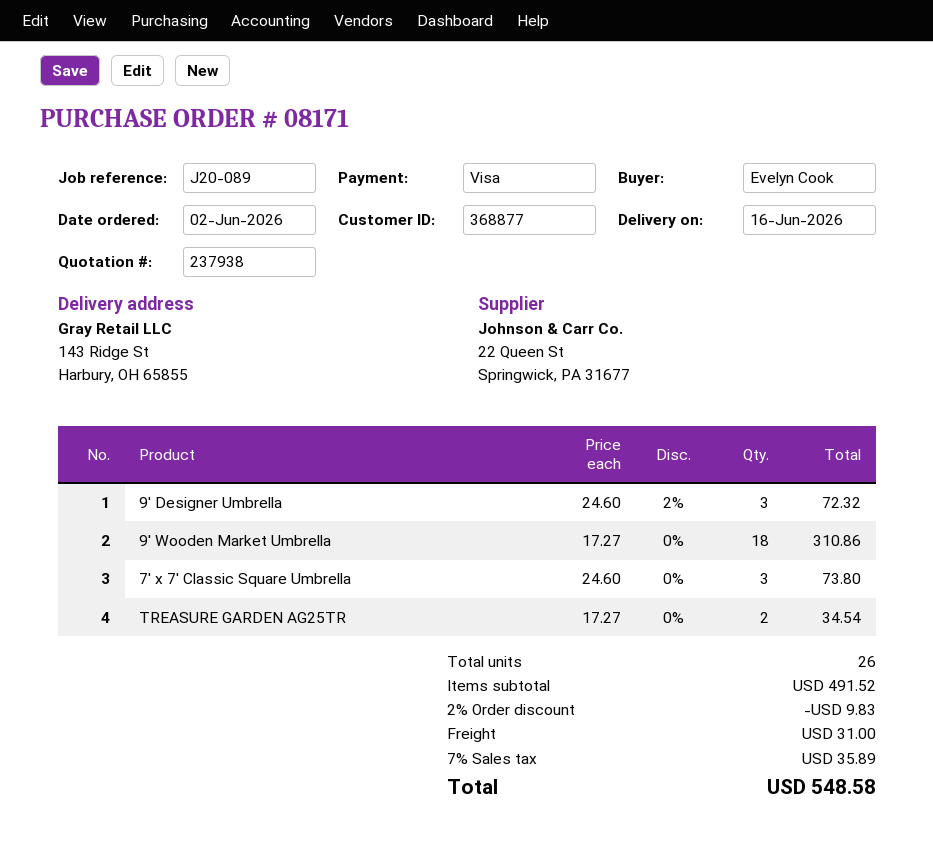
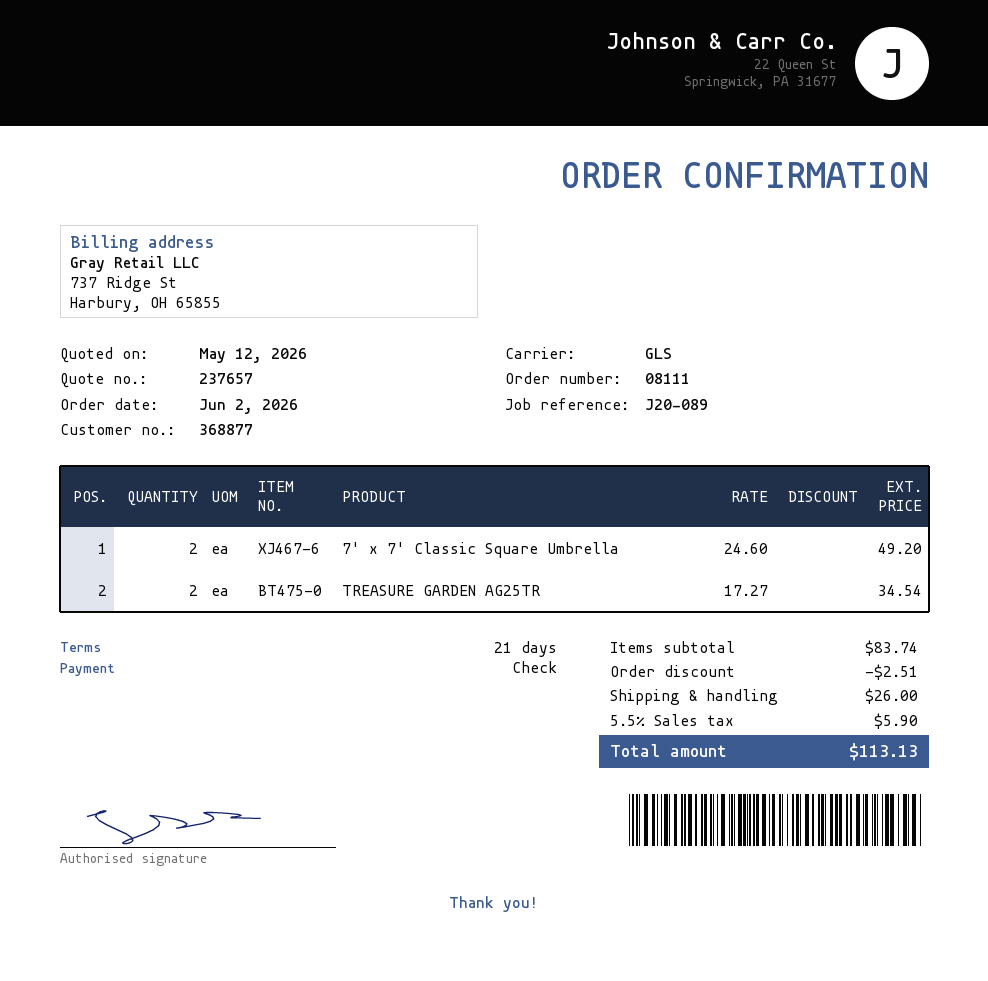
quote number: 237938 -> 237657
order number: 08171 -> 08111
payment method: Visa -> cheque
9' Designer Umbrella: 3 x 24.60 - 2% = 72.32 -> none
9' Wooden Market Umbrella: 18 x 17.27 = 310.86 -> none
7' x 7' Classic Square Umbrella: 3 x 24.60 = 73.80 -> 2 x 24.60 = 49.20
subtotal: 491.52 -> 83.74
discount: 9.83 -> 2.51
shipping: 31.00 -> 26.00
tax: 7% = 35.89 -> 5.5% = 5.90
total: 548.58 -> 113.13

